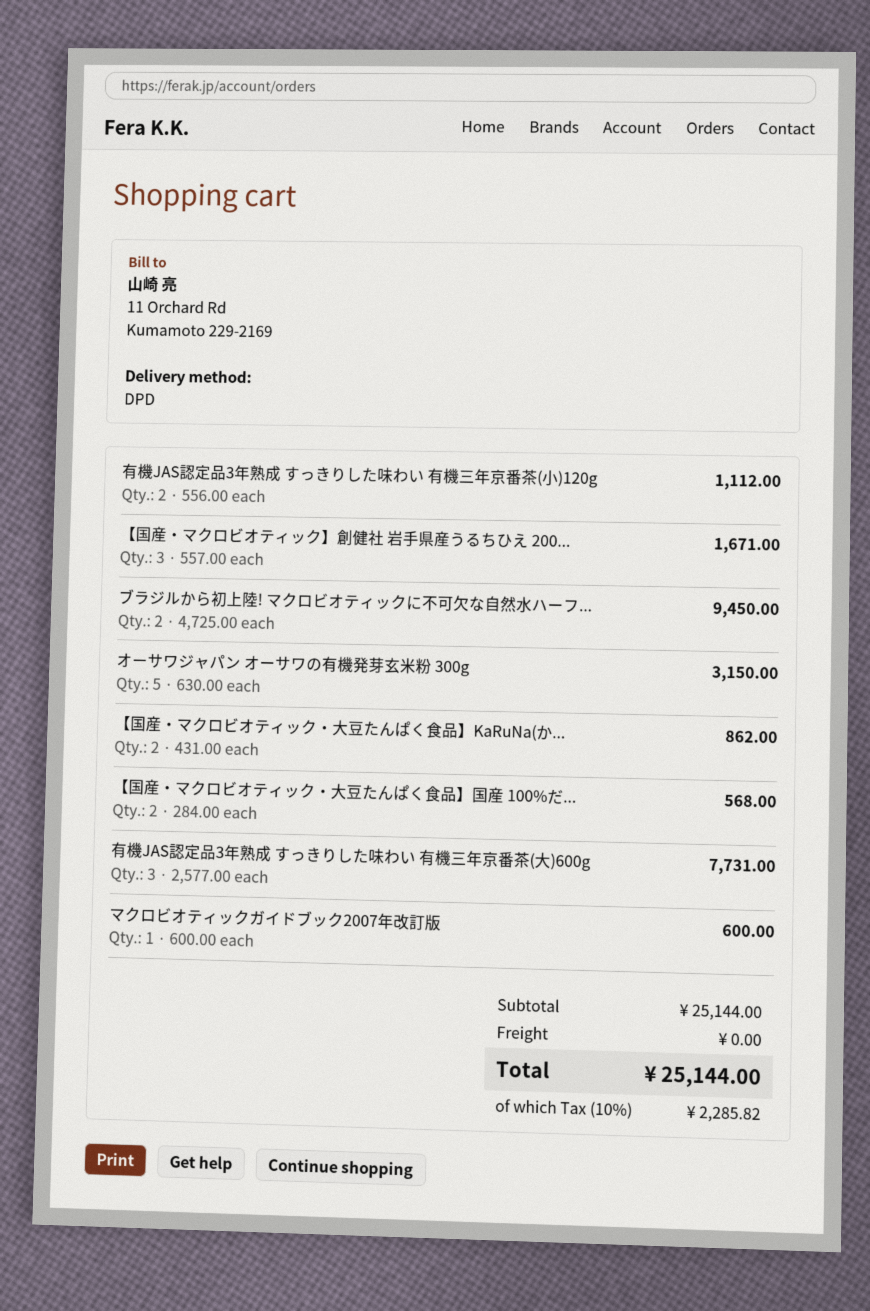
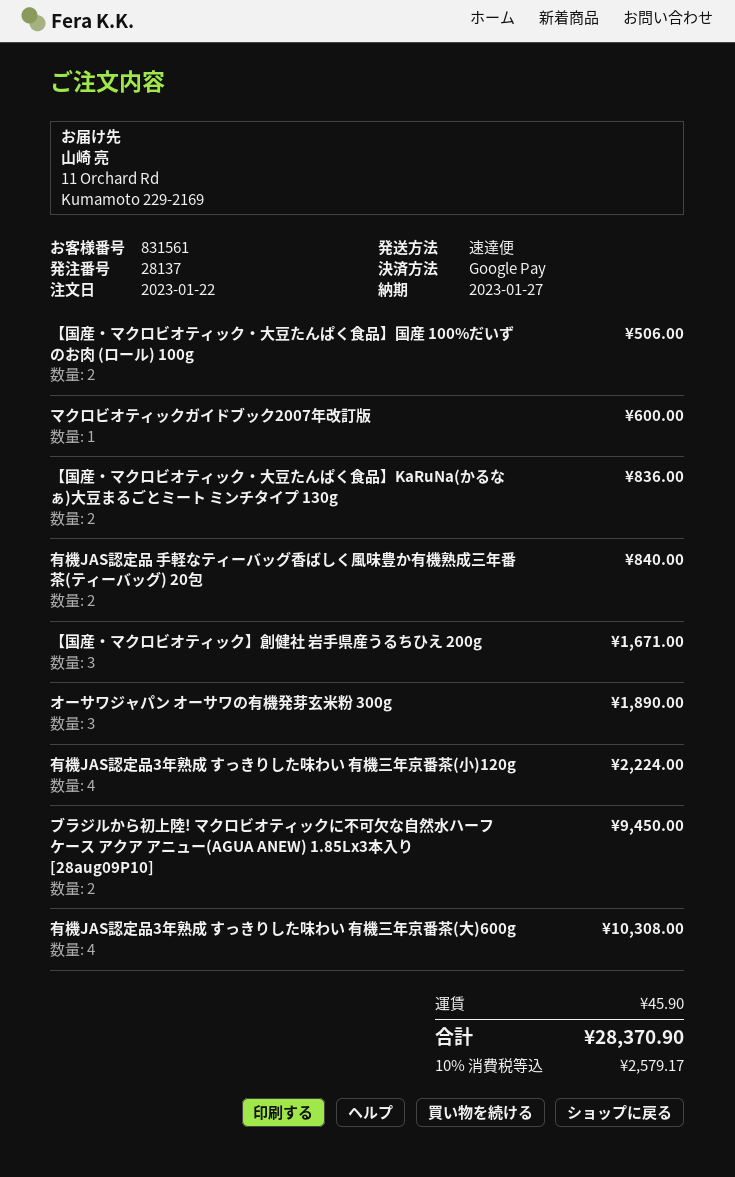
shipping method: DPD -> express
有機JAS認定品3年熟成 すっきりした味わい 有機三年京番茶(小)120g: 2 for 1112.00 -> 4 for 2224.00
オーサワジャパン オーサワの有機発芽玄米粉 300g: 5 for 3150.00 -> 3 for 1890.00
【国産・マクロビオティック・大豆たんぱく食品】KaRuNa(か...: 2 for 862.00 -> 2 for 836.00
【国産・マクロビオティック・大豆たんぱく食品】国産 100%だ...: 2 for 568.00 -> 2 for 506.00
有機JAS認定品3年熟成 すっきりした味わい 有機三年京番茶(大)600g: 3 for 7731.00 -> 4 for 10308.00
有機JAS認定品 手軽なティーバッグ香ばしく風味豊か有機熟成三年番茶(ティーバッグ) 20包: none -> 2 for 840.00
shipping: 0.00 -> 45.90
tax: 10% = 2285.82 -> 10% = 2579.17
total: 25144.00 -> 28370.90

